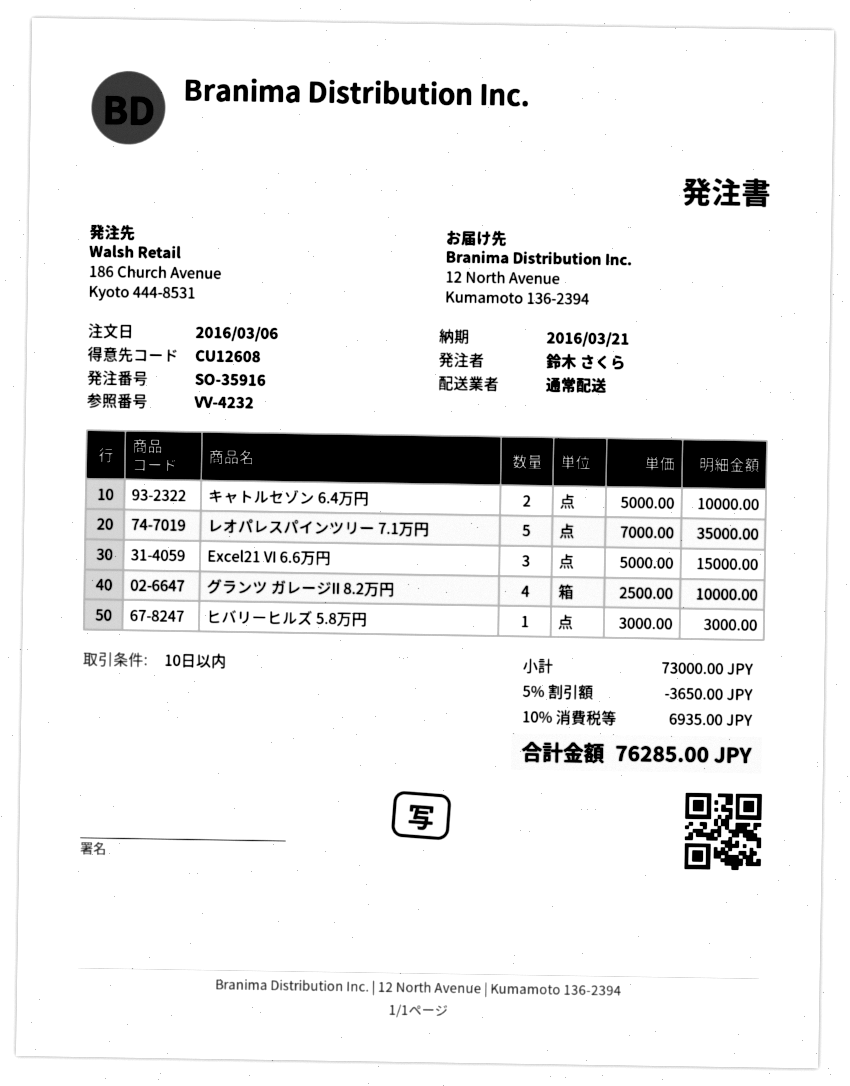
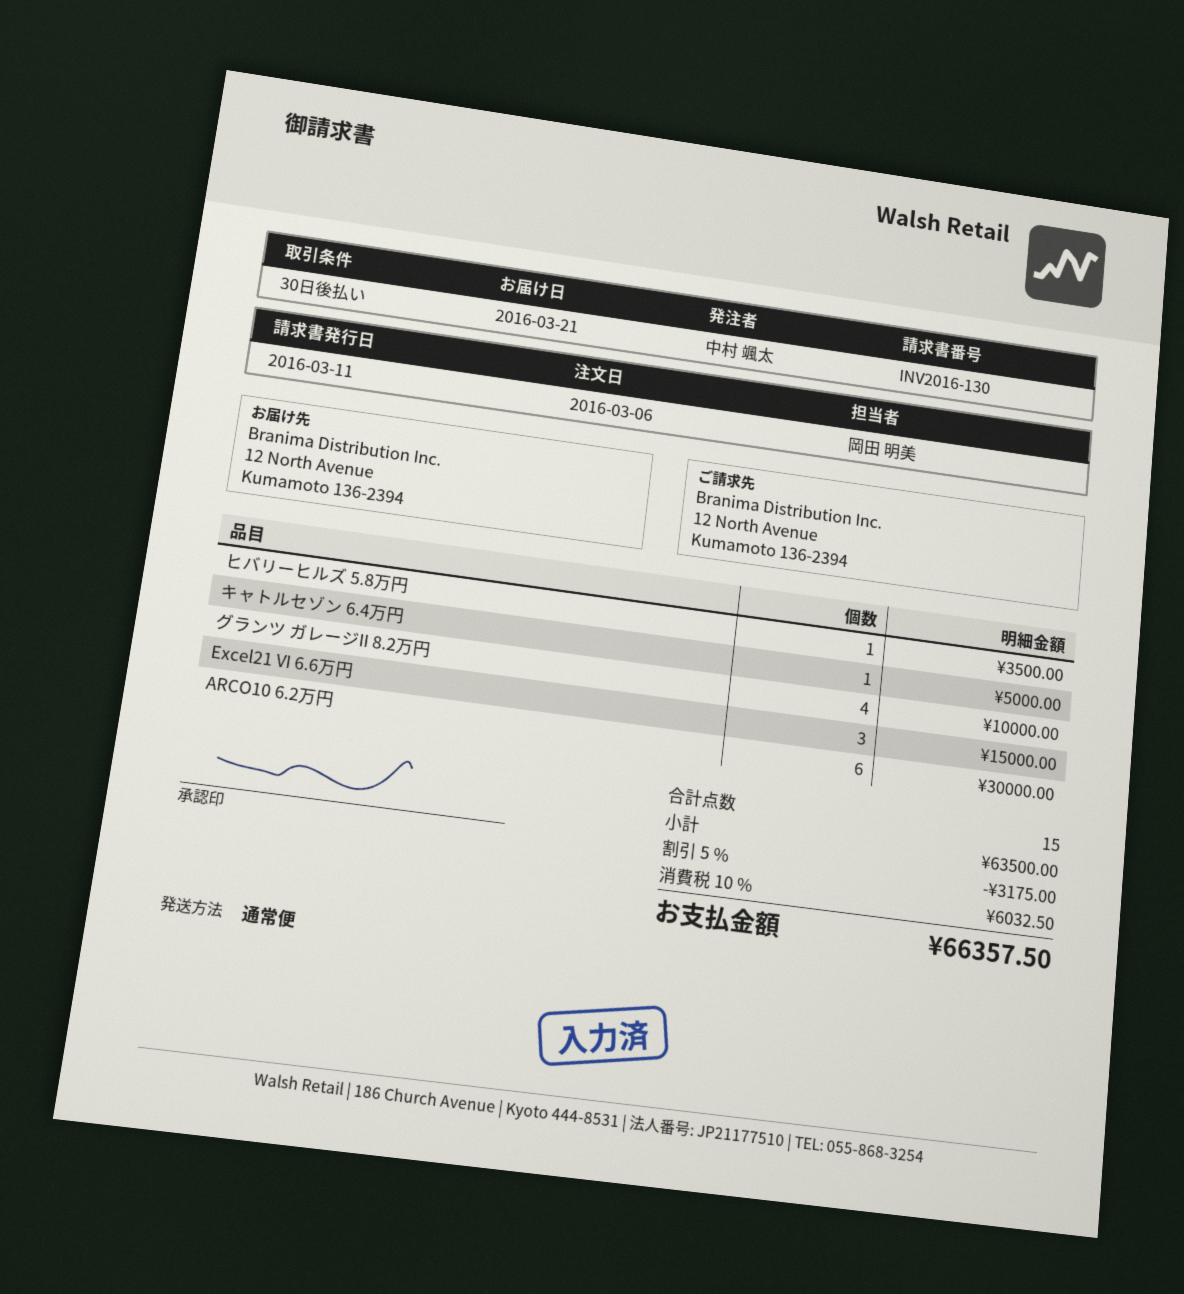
payment terms: 10 days -> 30 days
ordered by: 鈴木 さくら -> 中村 颯太
キャトルセゾン 6.4万円: 2 for 10000.00 -> 1 for 5000.00
レオパレスパインツリー 7.1万円: 5 for 35000.00 -> none
ヒバリーヒルズ 5.8万円: 1 for 3000.00 -> 1 for 3500.00
ARCO10 6.2万円: none -> 6 for 30000.00
subtotal: 73000.00 -> 63500.00
discount: 5% = 3650.00 -> 5% = 3175.00
tax: 10% = 6935.00 -> 10% = 6032.50
total: 76285.00 -> 66357.50

